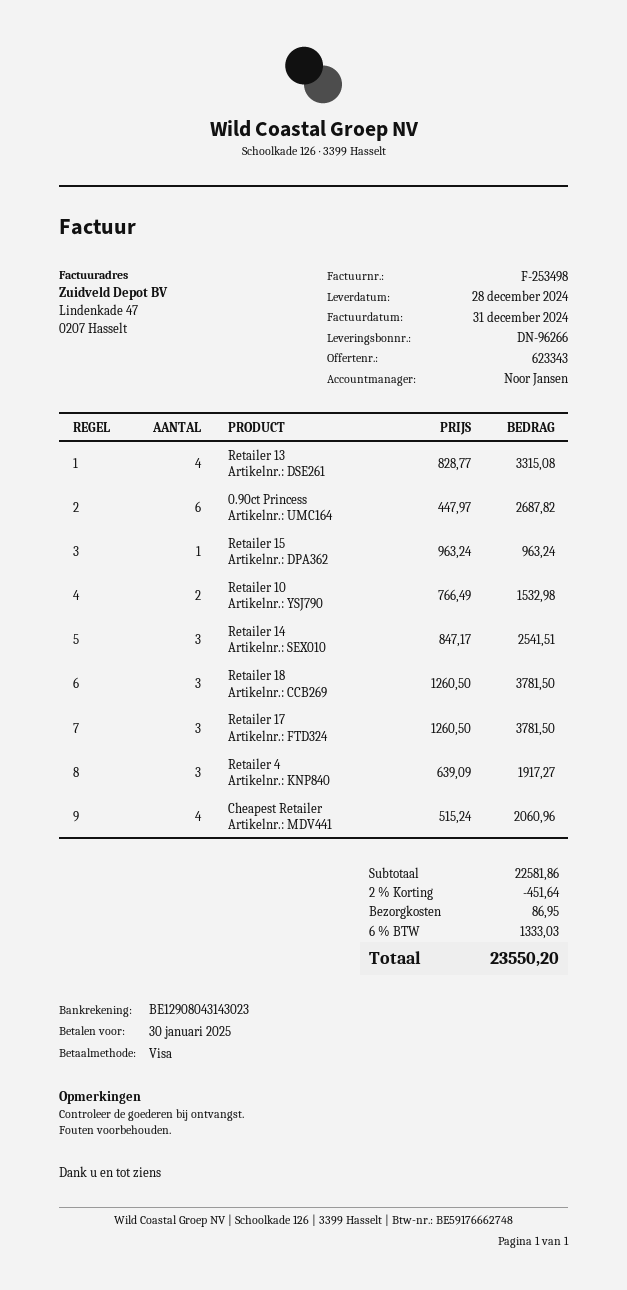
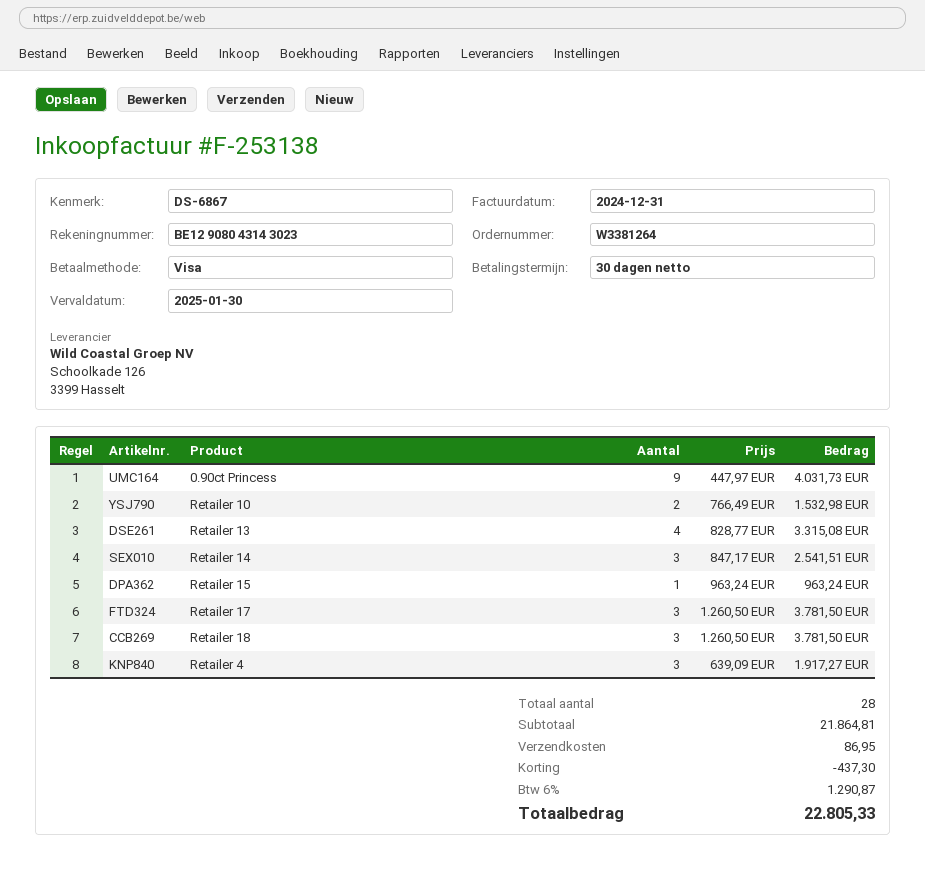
invoice number: F-253498 -> F-253138
0.90ct Princess: 6 x 447.97 = 2687.82 -> 9 x 447.97 = 4031.73
Cheapest Retailer: 4 x 515.24 = 2060.96 -> none
subtotal: 22581.86 -> 21864.81
discount: 451.64 -> 437.30
tax: 6% = 1333.03 -> 6% = 1290.87
total: 23550.20 -> 22805.33

